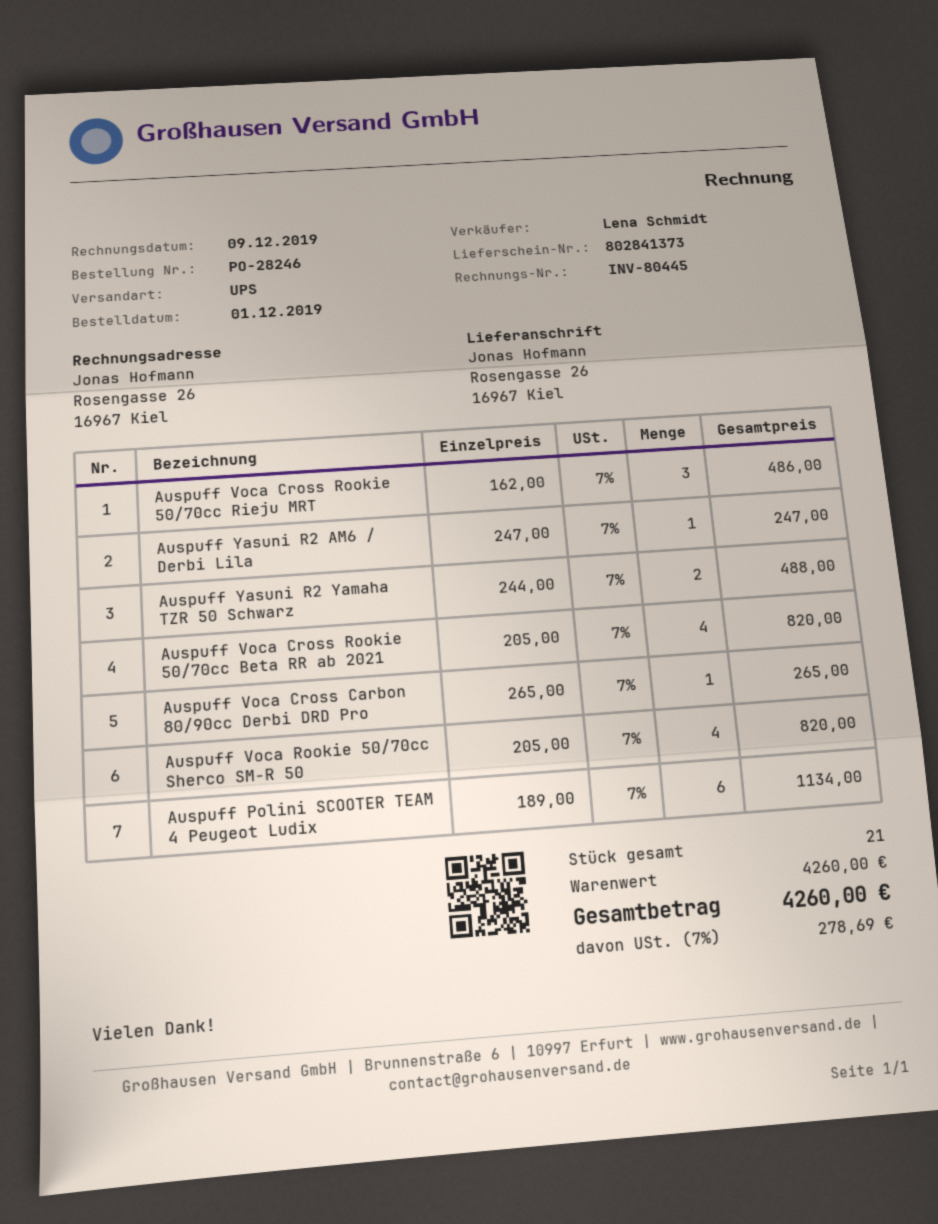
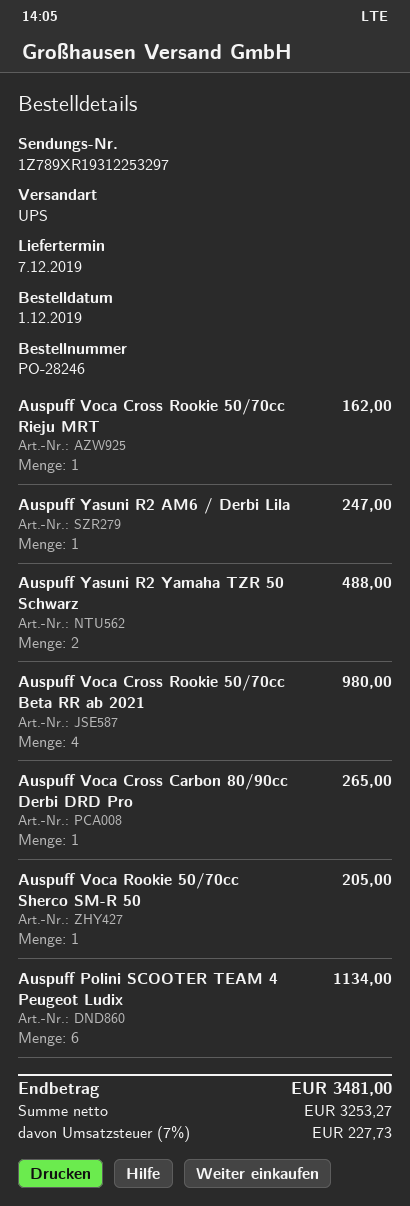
Auspuff Voca Cross Rookie 50/70cc Rieju MRT: 3 for 486.00 -> 1 for 162.00
Auspuff Voca Cross Rookie 50/70cc Beta RR ab 2021: 4 for 820.00 -> 4 for 980.00
Auspuff Voca Rookie 50/70cc Sherco SM-R 50: 4 for 820.00 -> 1 for 205.00
tax: 7% = 278.69 -> 7% = 227.73
total: 4260.00 -> 3481.00

